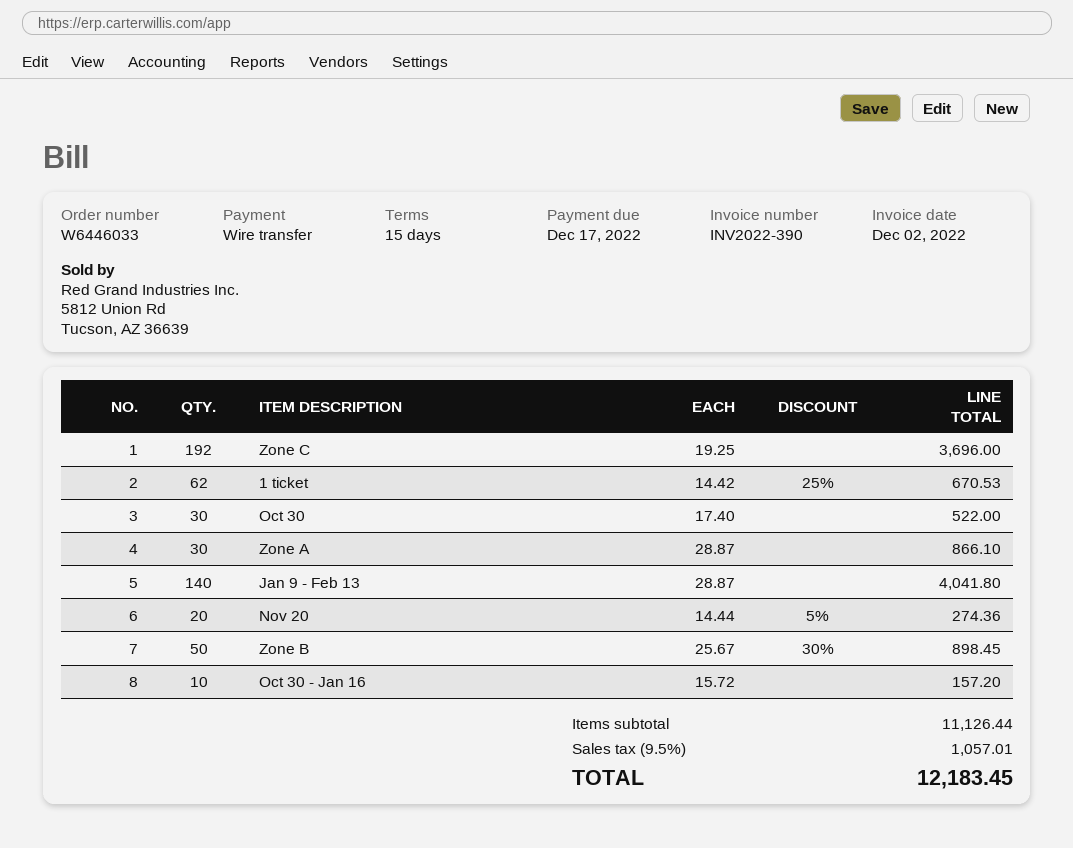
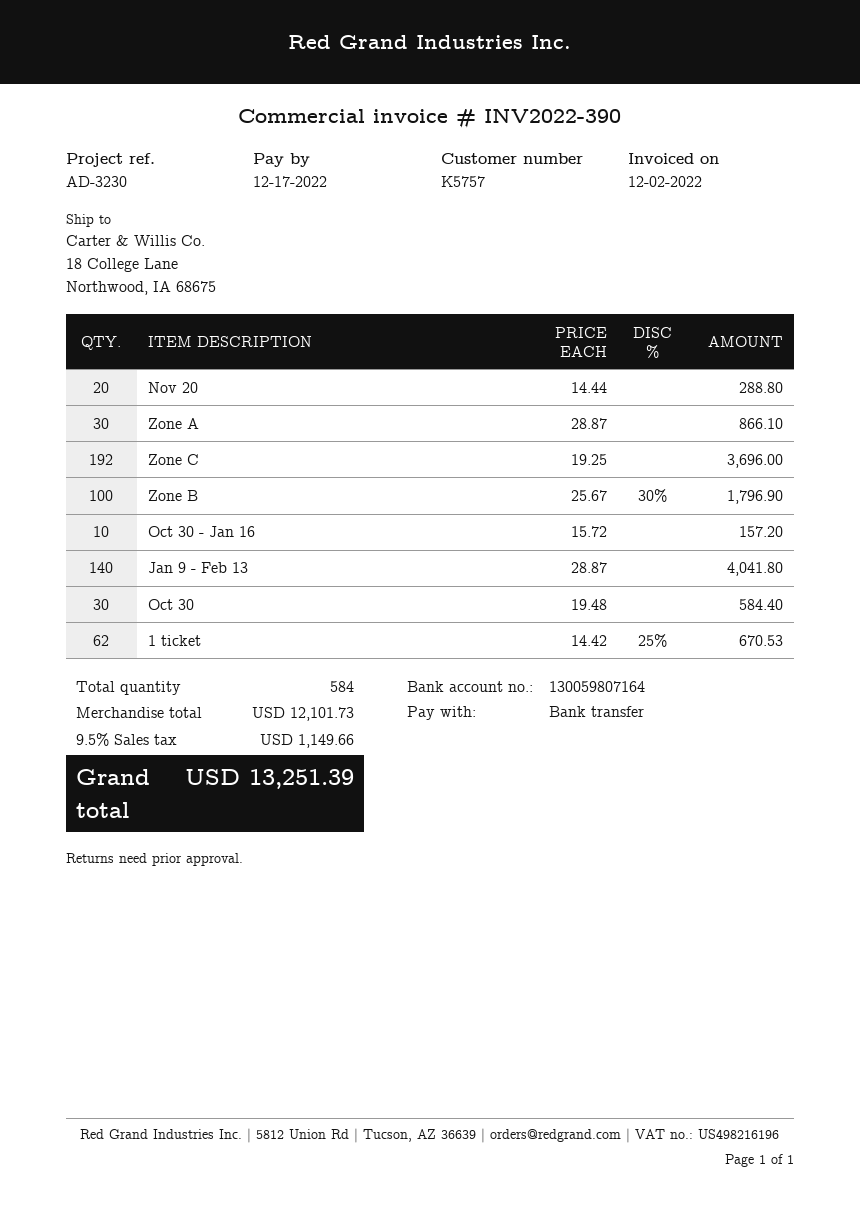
Oct 30: 30 x 17.40 = 522.00 -> 30 x 19.48 = 584.40
Nov 20: 20 x 14.44 - 5% = 274.36 -> 20 x 14.44 = 288.80
Zone B: 50 x 25.67 - 30% = 898.45 -> 100 x 25.67 - 30% = 1796.90
subtotal: 11126.44 -> 12101.73
tax: 9.5% = 1057.01 -> 9.5% = 1149.66
total: 12183.45 -> 13251.39

